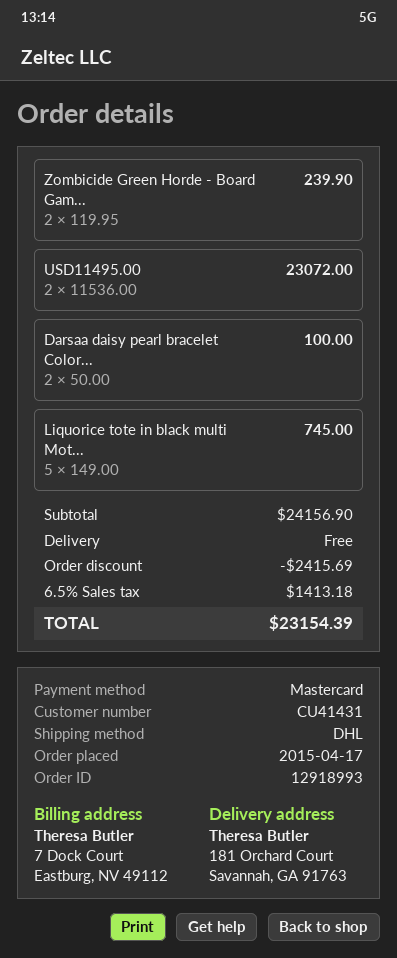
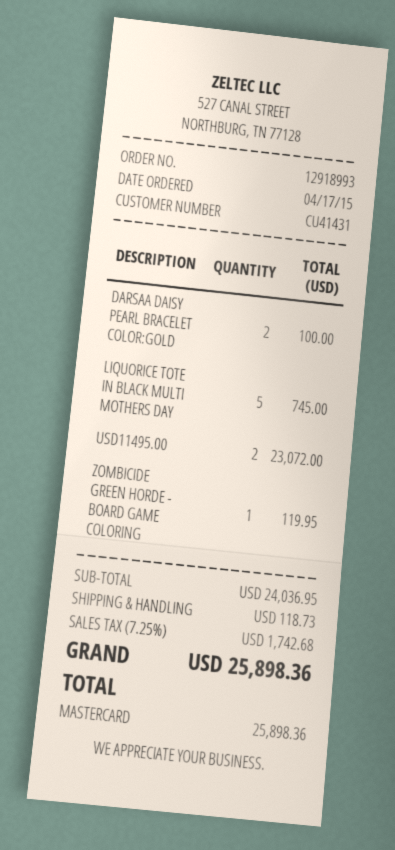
Zombicide Green Horde - Board Gam...: 2 for 239.90 -> 1 for 119.95
subtotal: 24156.90 -> 24036.95
discount: 2415.69 -> none
shipping: 0.00 -> 118.73
tax: 6.5% = 1413.18 -> 7.25% = 1742.68
total: 23154.39 -> 25898.36

